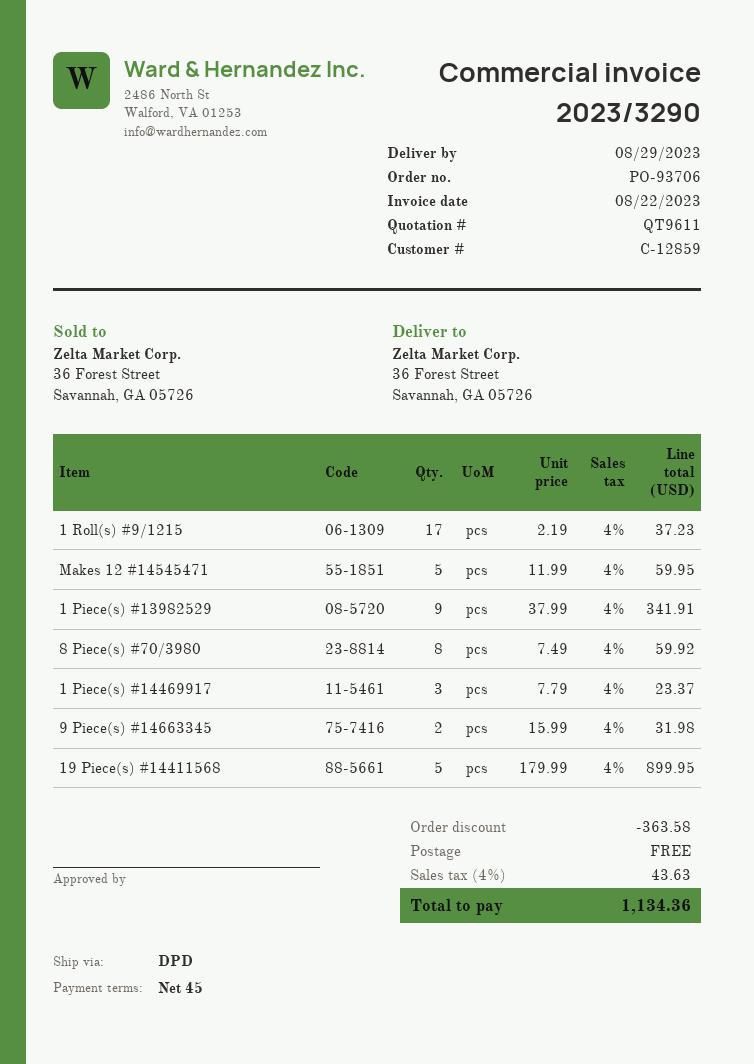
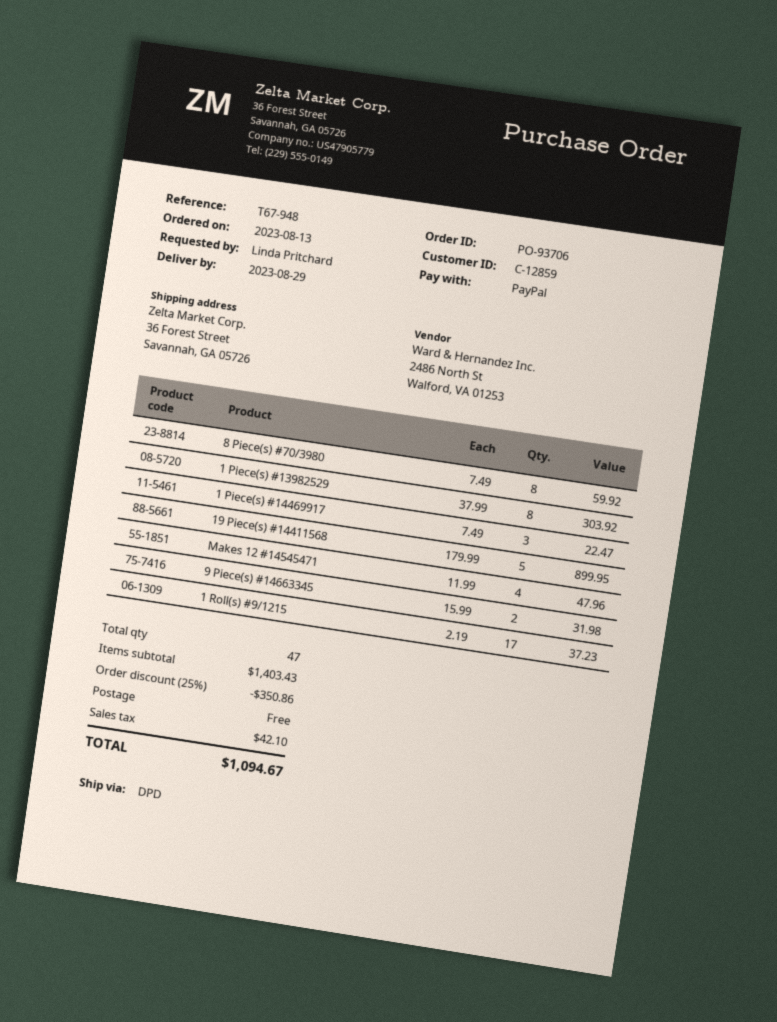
Makes 12 #14545471: 5 x 11.99 = 59.95 -> 4 x 11.99 = 47.96
1 Piece(s) #13982529: 9 x 37.99 = 341.91 -> 8 x 37.99 = 303.92
1 Piece(s) #14469917: 3 x 7.79 = 23.37 -> 3 x 7.49 = 22.47
discount: 363.58 -> 350.86
tax: 43.63 -> 42.10
total: 1134.36 -> 1094.67

